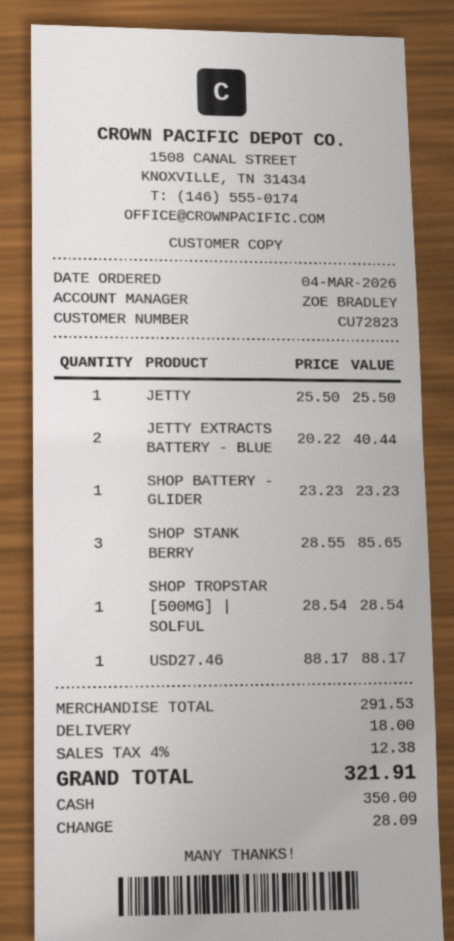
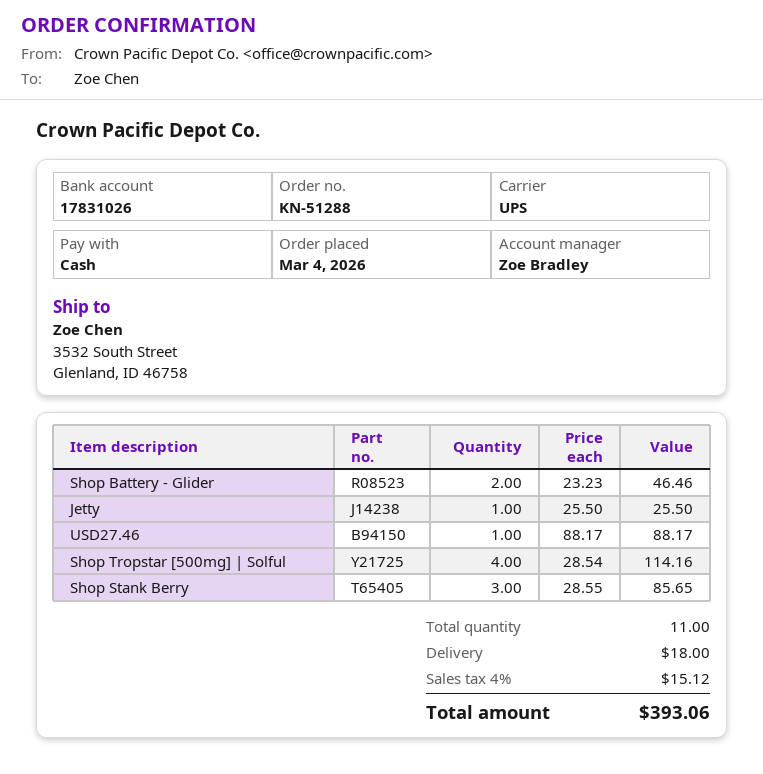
JETTY EXTRACTS BATTERY - BLUE: 2 x 20.22 = 40.44 -> none
SHOP BATTERY - GLIDER: 1 x 23.23 = 23.23 -> 2 x 23.23 = 46.46
SHOP TROPSTAR [500MG] | SOLFUL: 1 x 28.54 = 28.54 -> 4 x 28.54 = 114.16
tax: 4% = 12.38 -> 4% = 15.12
total: 321.91 -> 393.06

